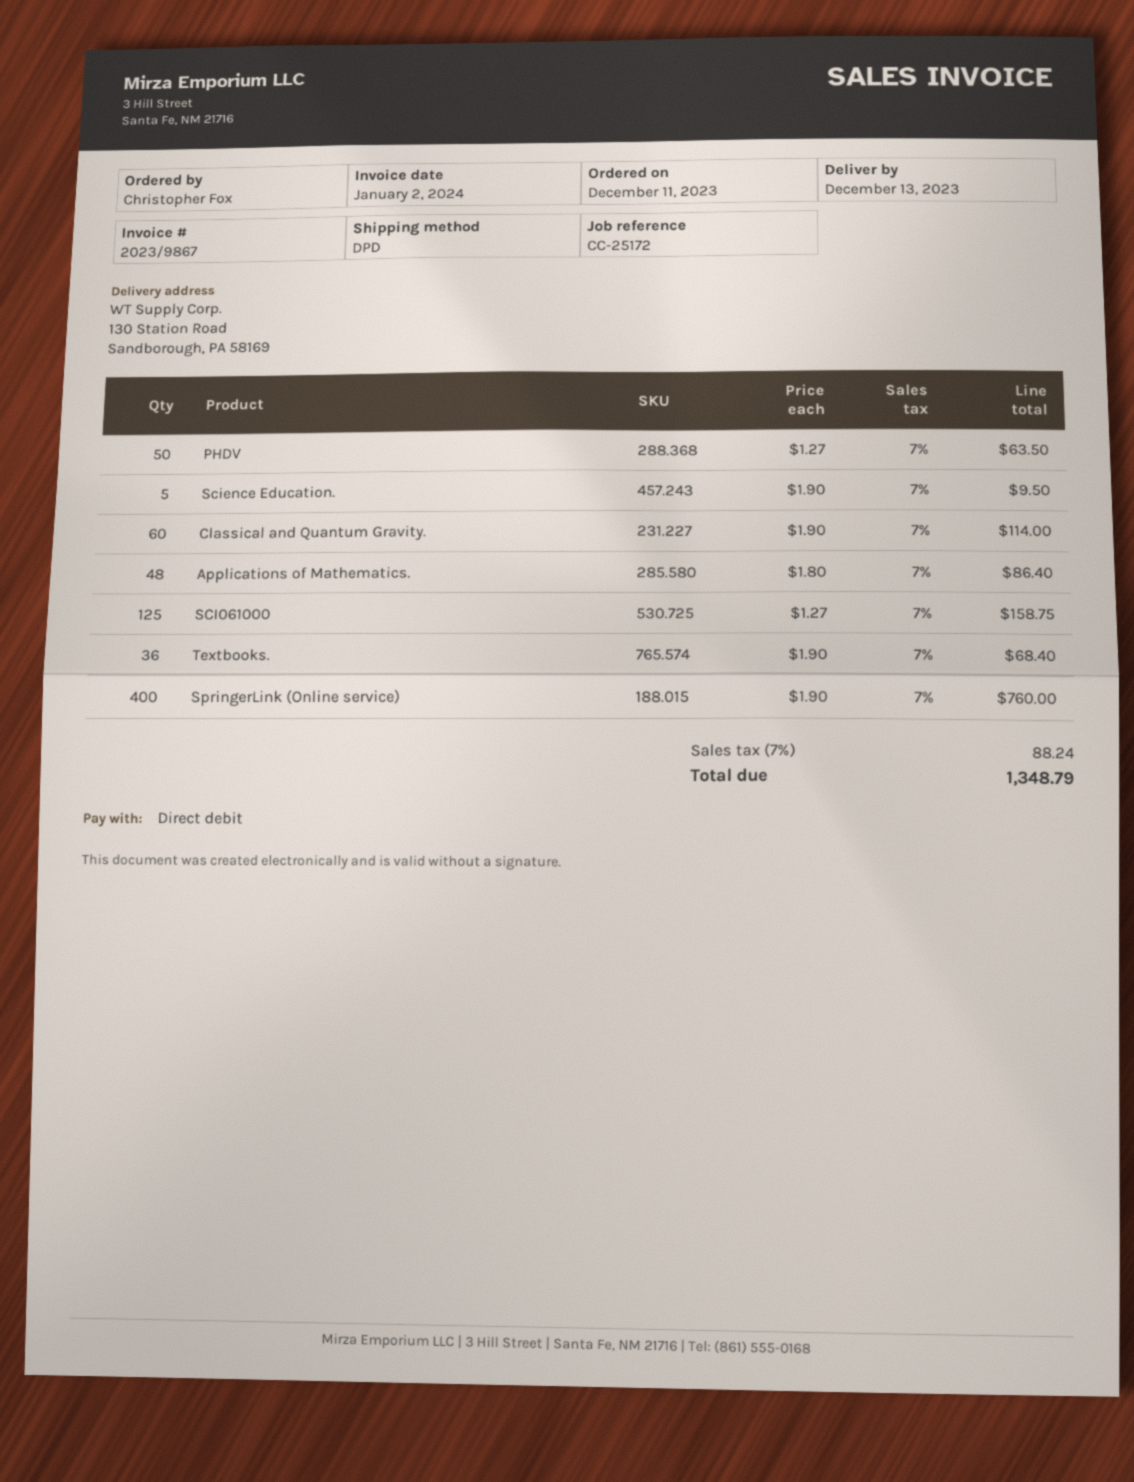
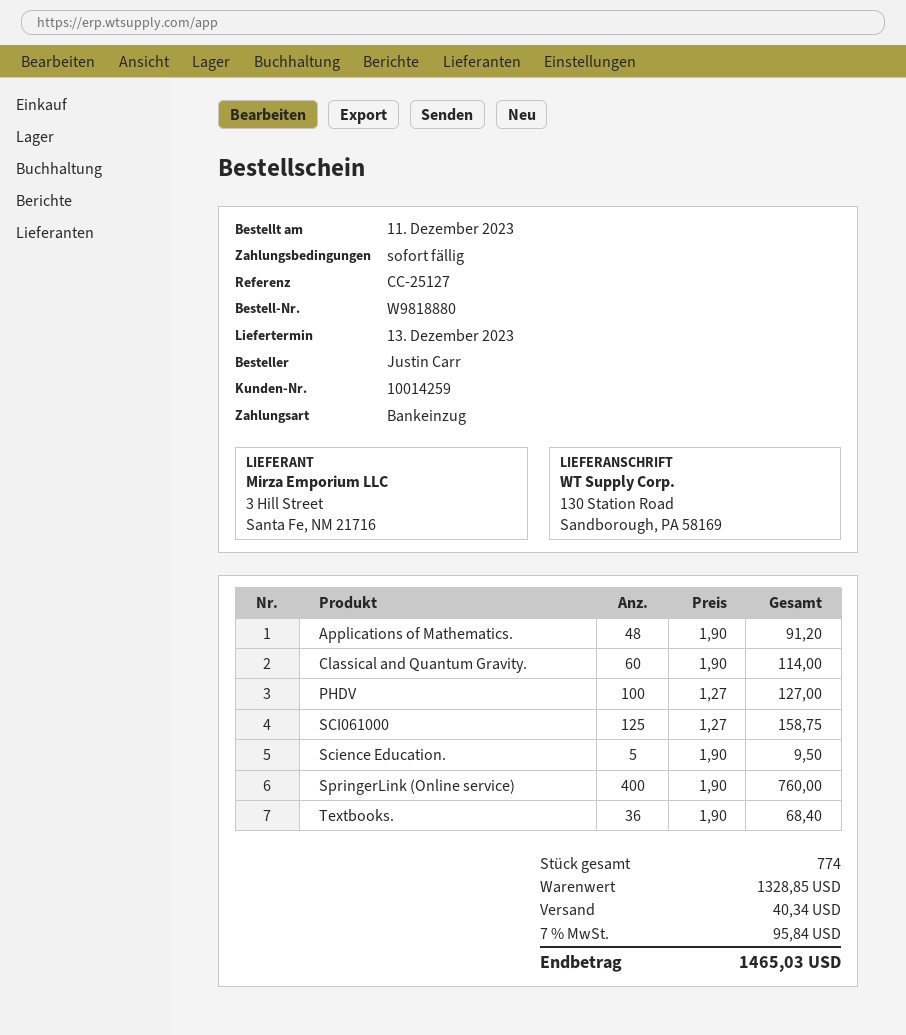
reference: CC-25172 -> CC-25127
ordered by: Christopher Fox -> Justin Carr
PHDV: 50 x 1.27 = 63.50 -> 100 x 1.27 = 127.00
Applications of Mathematics.: 48 x 1.80 = 86.40 -> 48 x 1.90 = 91.20
shipping: none -> 40.34
tax: 7% = 88.24 -> 7% = 95.84
total: 1348.79 -> 1465.03

